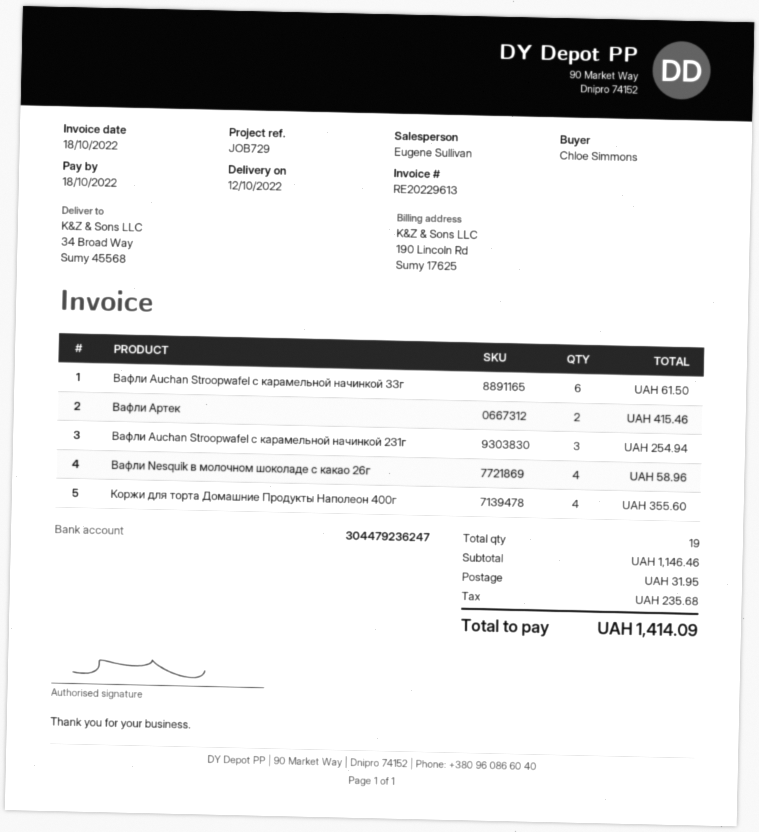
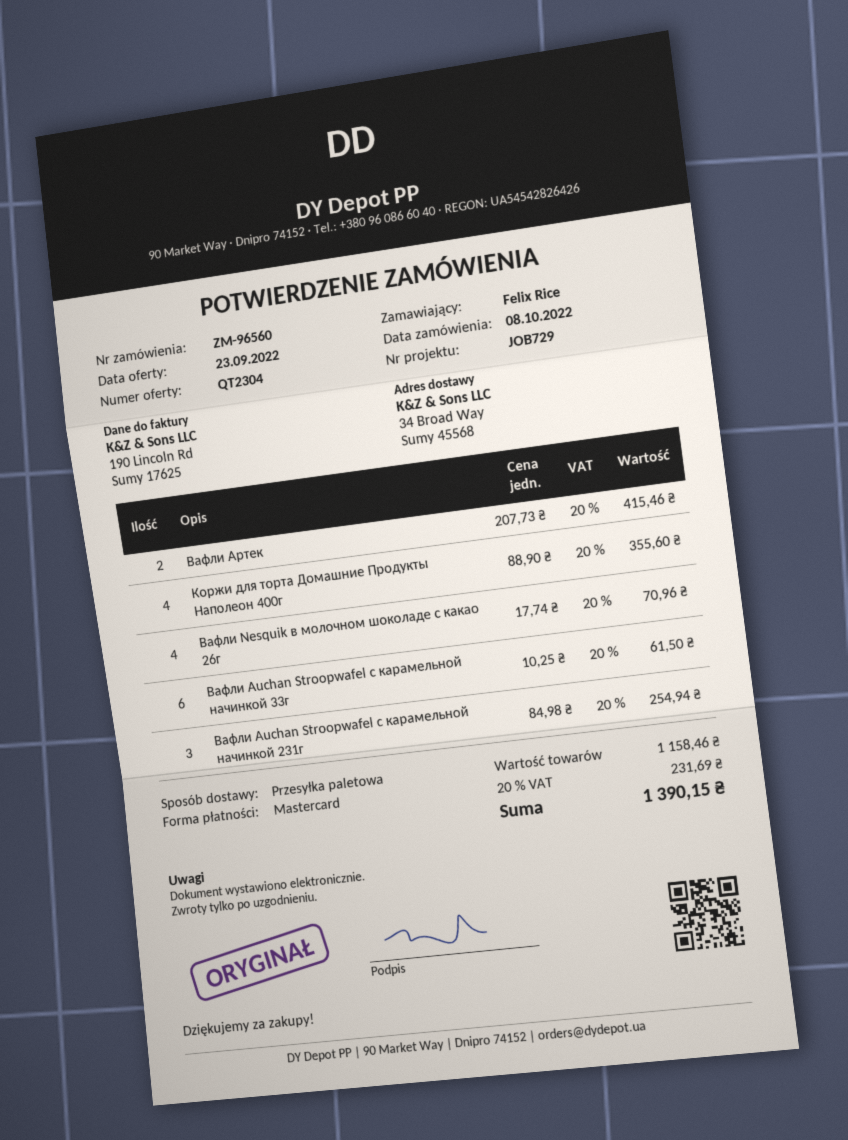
ordered by: Chloe Simmons -> Felix Rice
Вафли Nesquik в молочном шоколаде с какао 26г: 4 for 58.96 -> 4 for 70.96
subtotal: 1146.46 -> 1158.46
shipping: 31.95 -> none
tax: 235.68 -> 231.69
total: 1414.09 -> 1390.15

